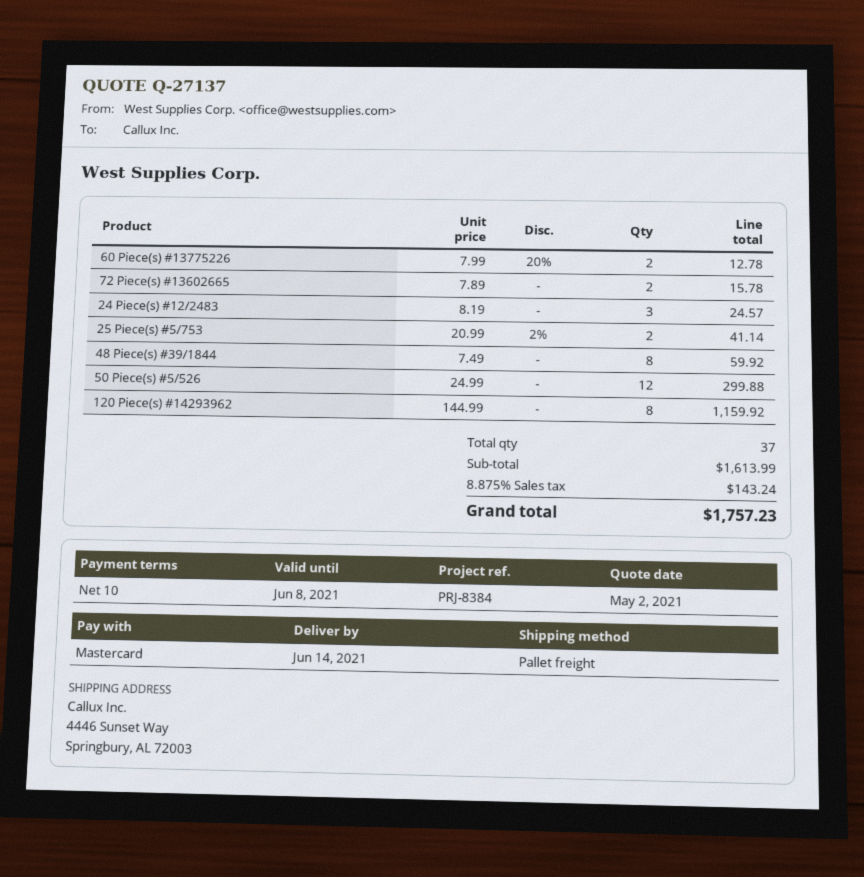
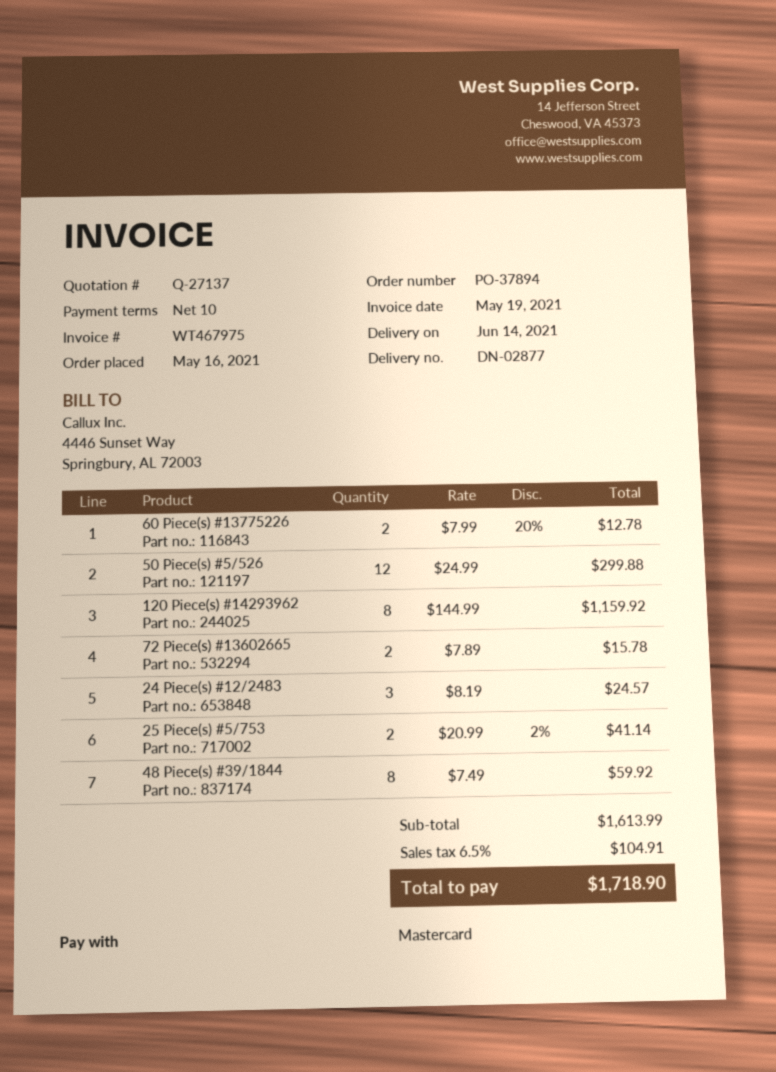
tax: 8.875% = 143.24 -> 6.5% = 104.91
total: 1757.23 -> 1718.90

